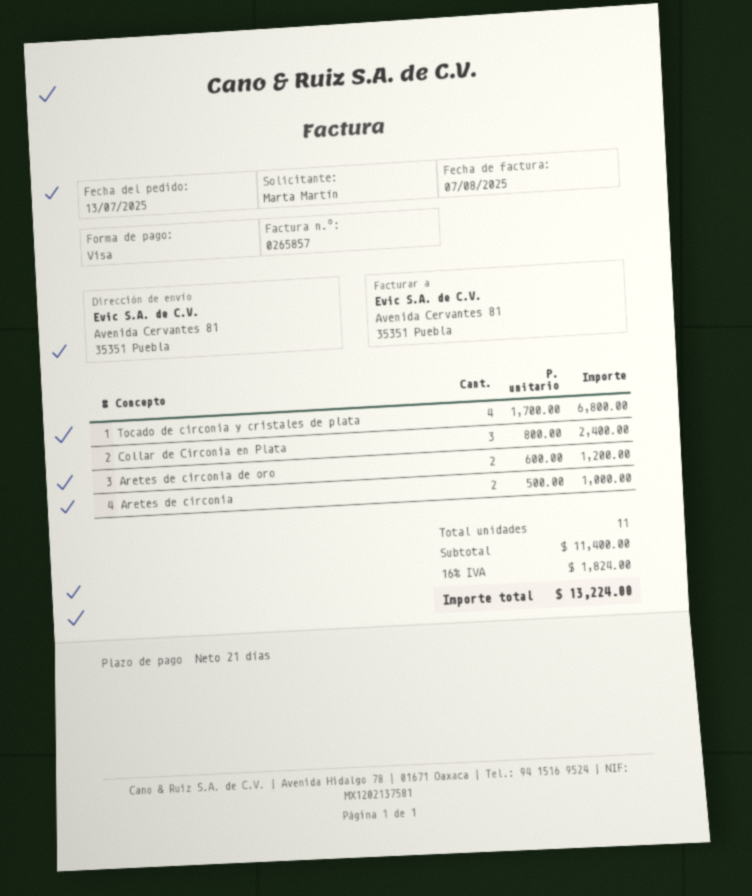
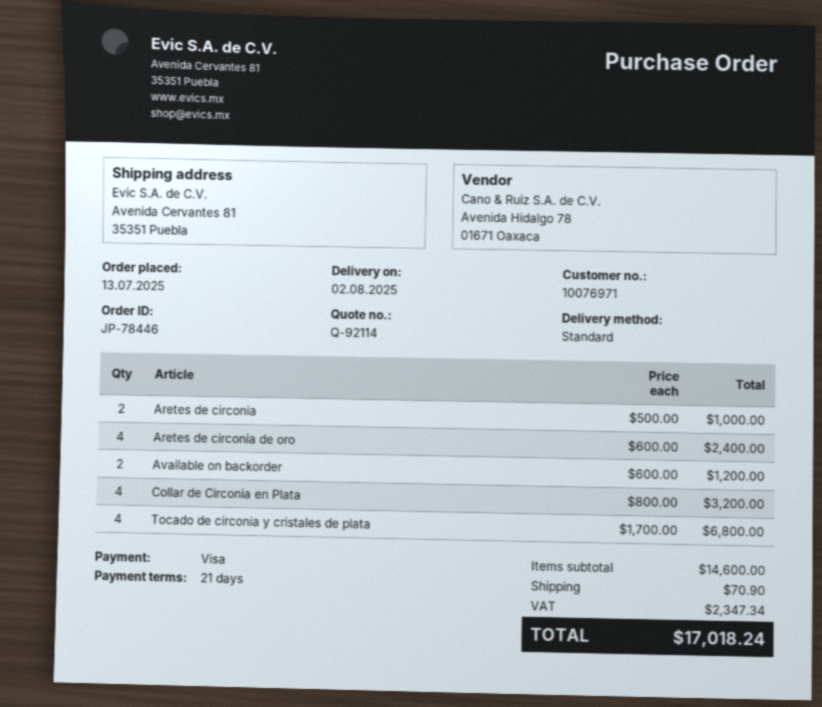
Collar de Circonia en Plata: 3 x 800.00 = 2400.00 -> 4 x 800.00 = 3200.00
Aretes de circonia de oro: 2 x 600.00 = 1200.00 -> 4 x 600.00 = 2400.00
Available on backorder: none -> 2 x 600.00 = 1200.00
subtotal: 11400.00 -> 14600.00
shipping: none -> 70.90
tax: 1824.00 -> 2347.34
total: 13224.00 -> 17018.24

